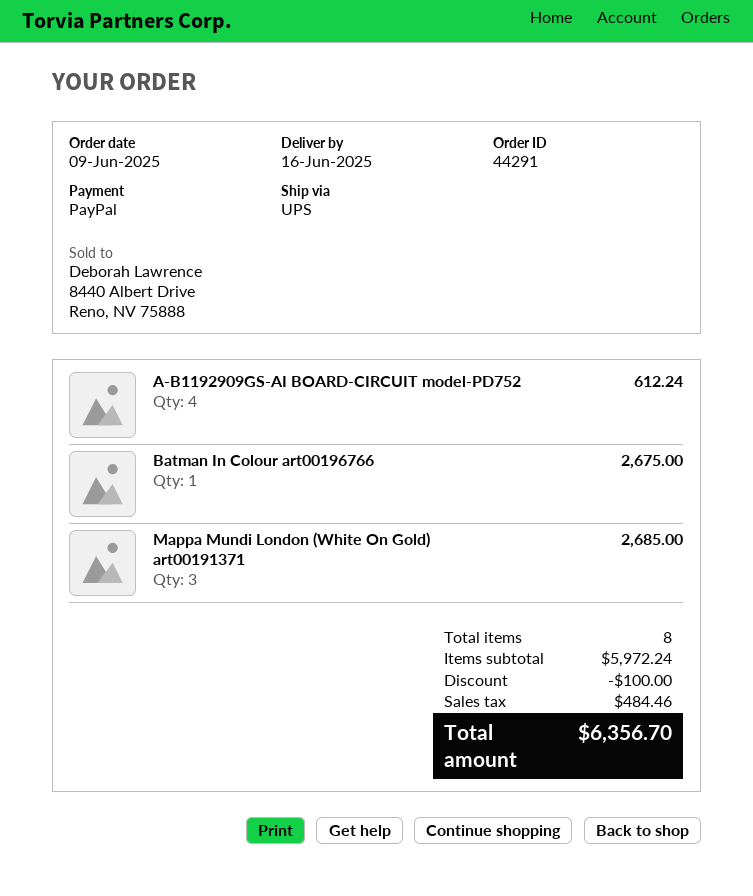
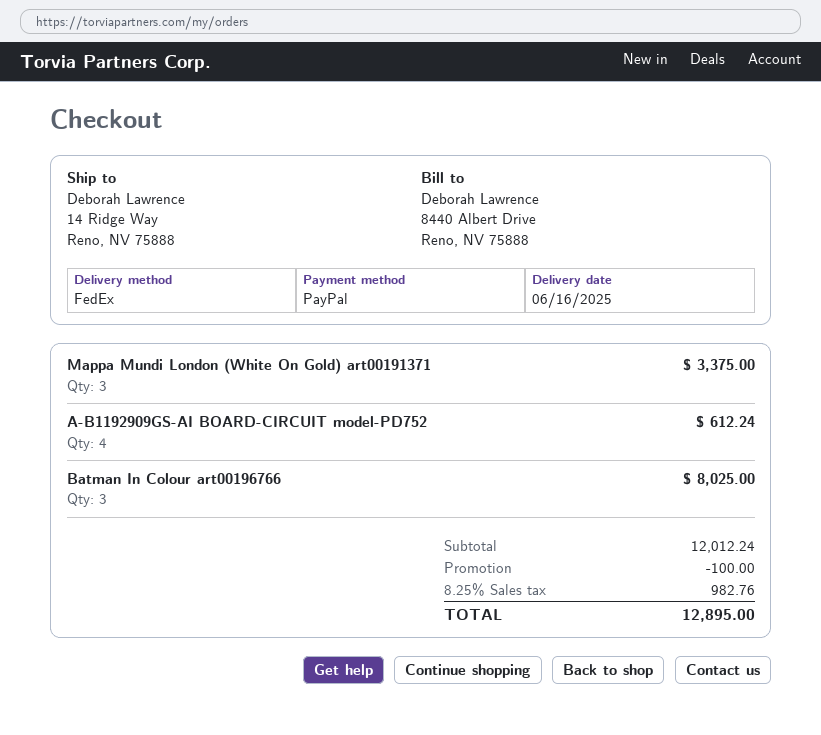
shipping method: UPS -> FedEx
Batman In Colour art00196766: 1 for 2675.00 -> 3 for 8025.00
Mappa Mundi London (White On Gold) art00191371: 3 for 2685.00 -> 3 for 3375.00
subtotal: 5972.24 -> 12012.24
tax: 484.46 -> 982.76
total: 6356.70 -> 12895.00

